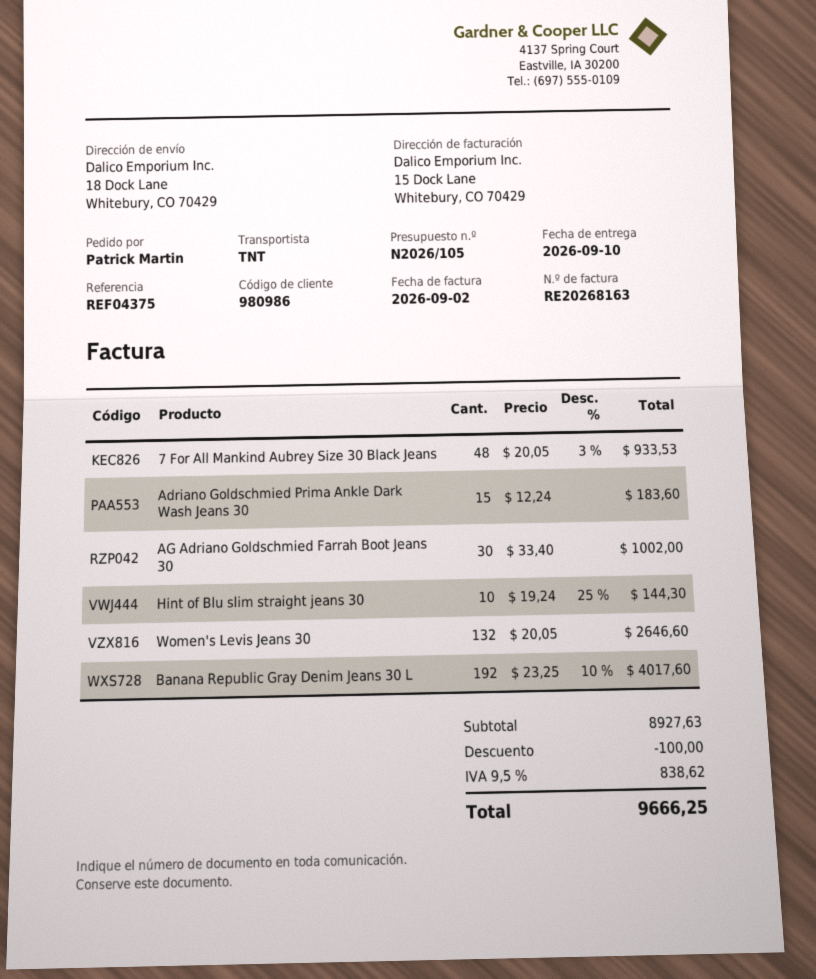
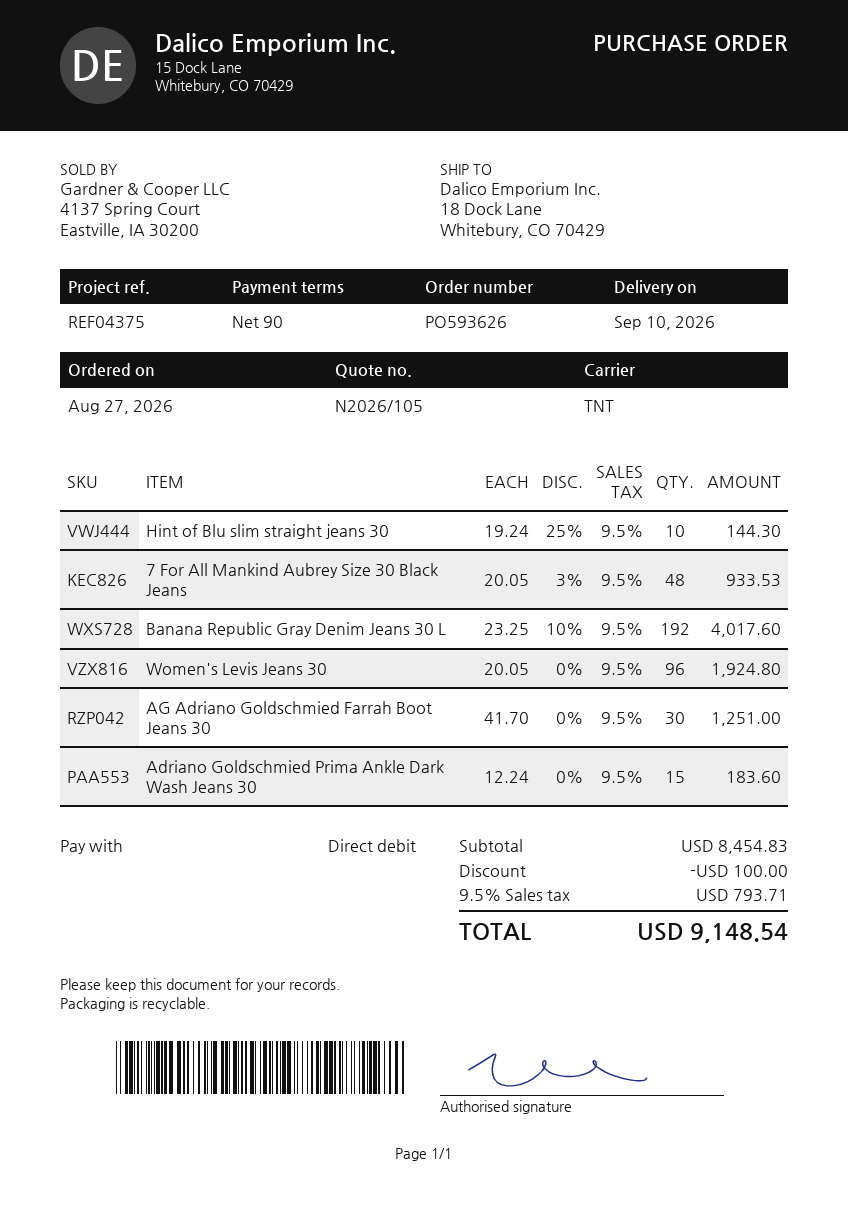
AG Adriano Goldschmied Farrah Boot Jeans 30: 30 x 33.40 = 1002.00 -> 30 x 41.70 = 1251.00
Women's Levis Jeans 30: 132 x 20.05 = 2646.60 -> 96 x 20.05 = 1924.80
subtotal: 8927.63 -> 8454.83
tax: 9.5% = 838.62 -> 9.5% = 793.71
total: 9666.25 -> 9148.54

